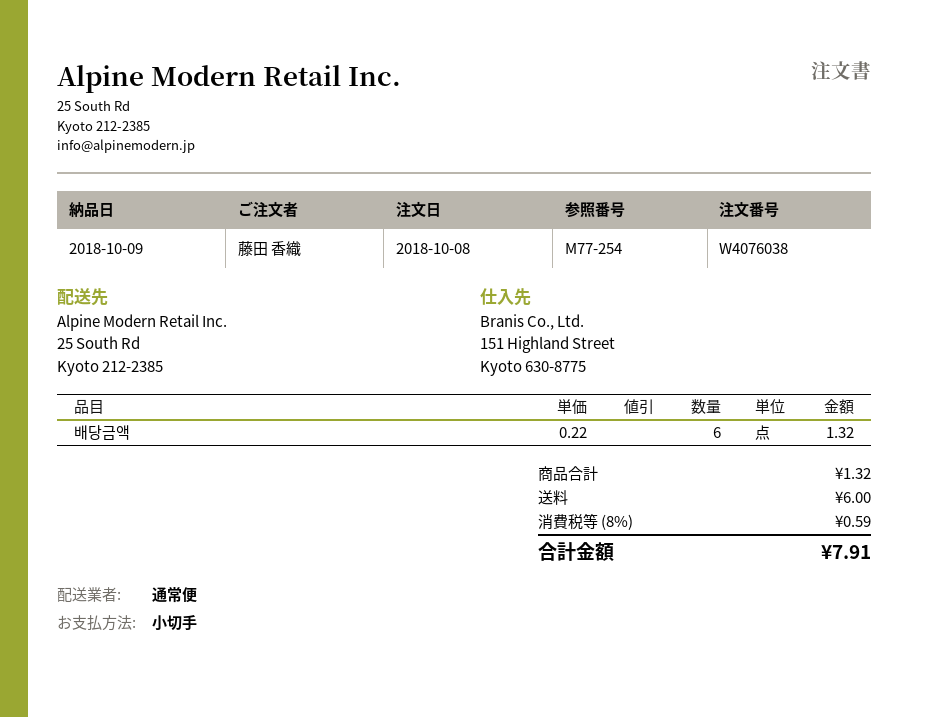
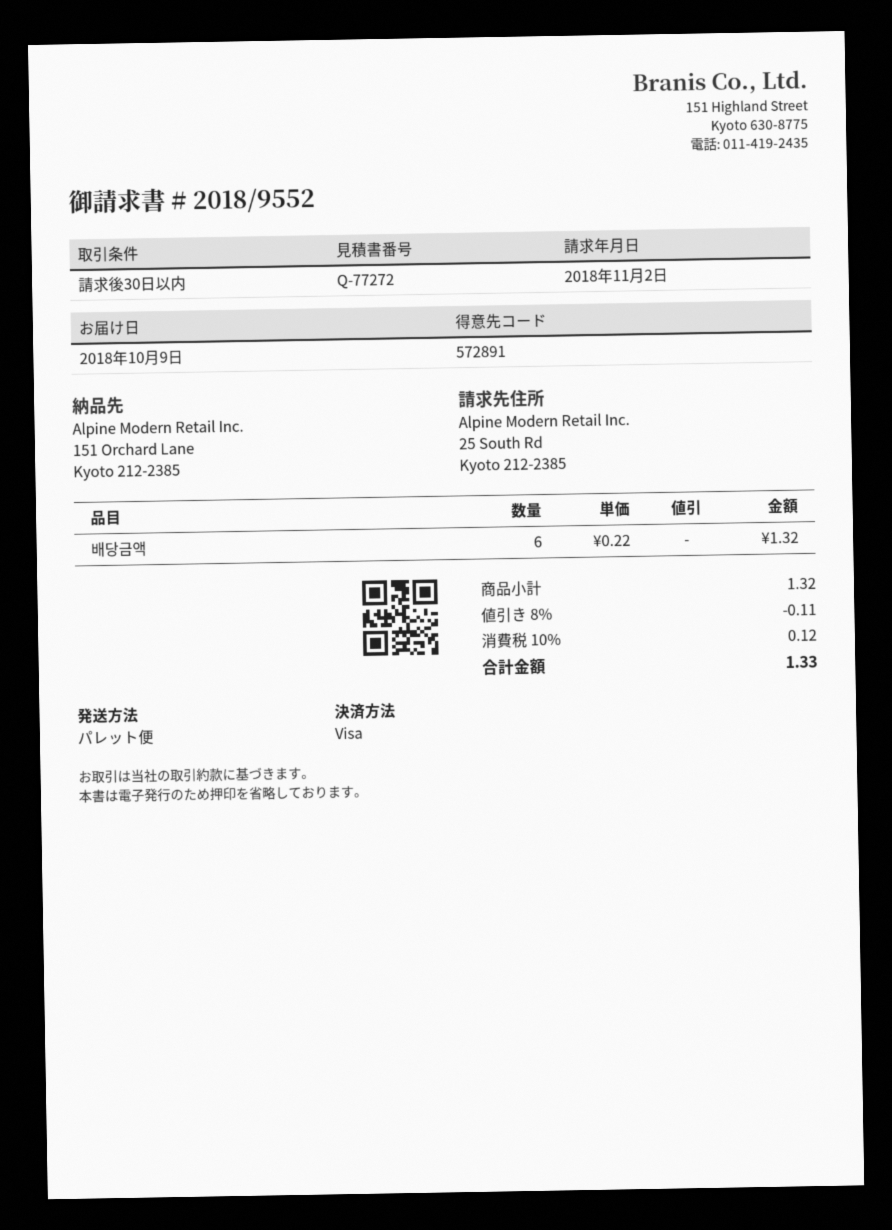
payment method: cheque -> Visa
shipping method: standard -> pallet freight
ship to: 25 South Rd, Kyoto 212-2385 -> 151 Orchard Lane, Kyoto 212-2385
discount: none -> 8% = 0.11
shipping: 6.00 -> none
tax: 8% = 0.59 -> 10% = 0.12
total: 7.91 -> 1.33

